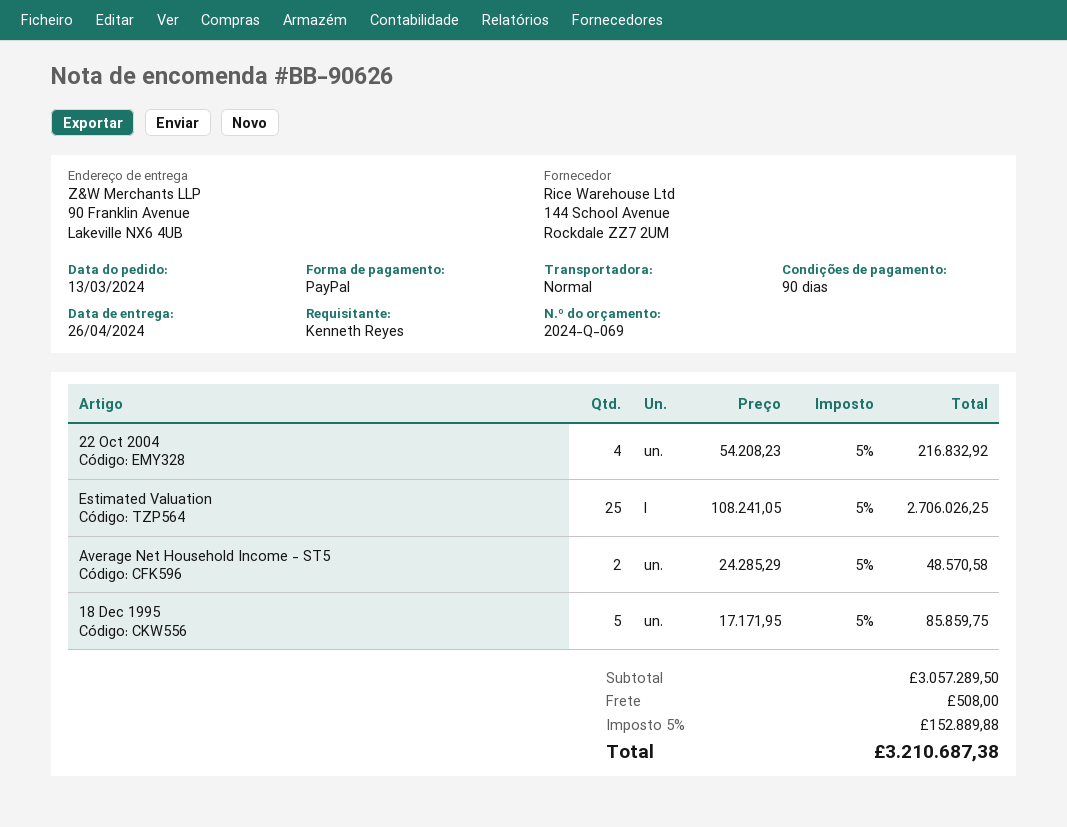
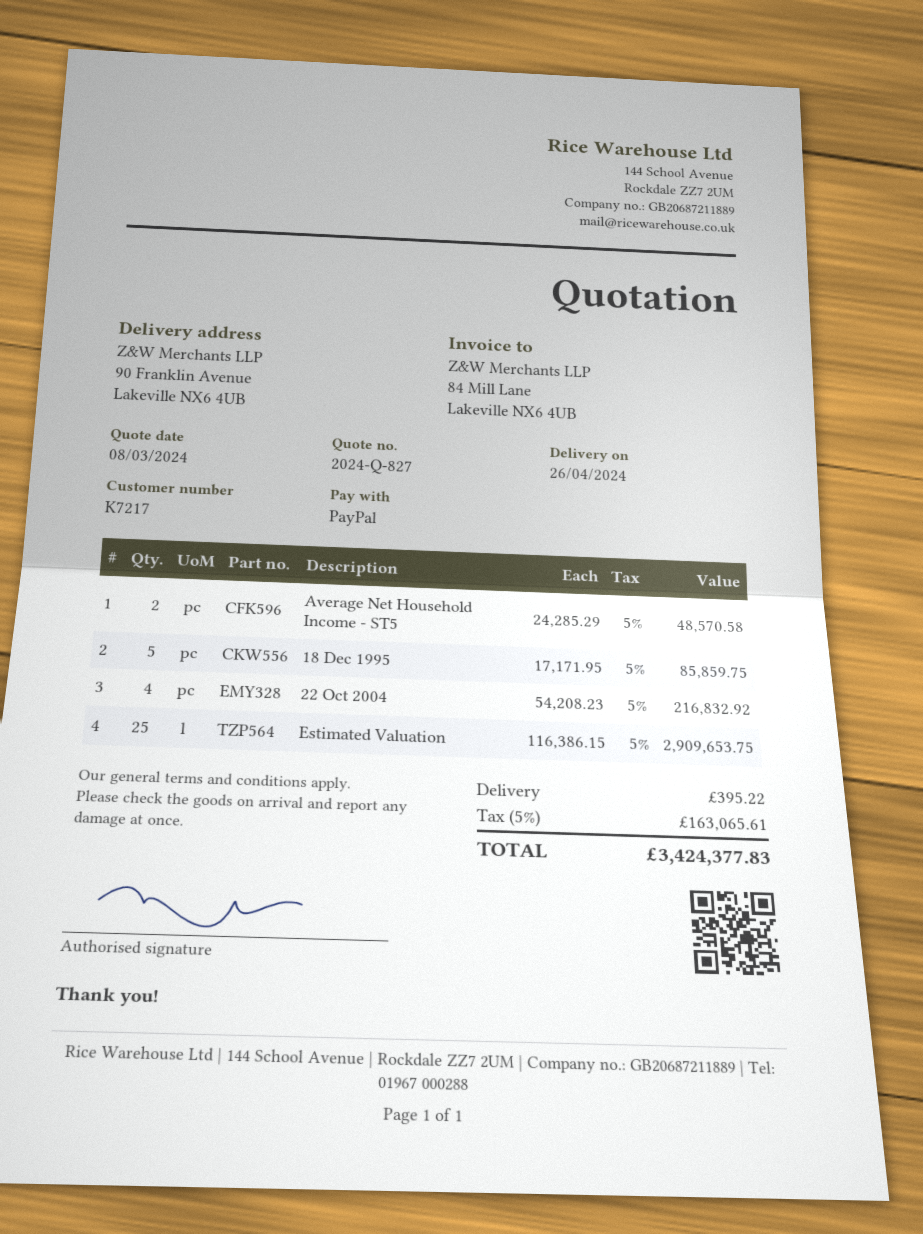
quote number: 2024-Q-069 -> 2024-Q-827
Estimated Valuation: 25 x 108241.05 = 2706026.25 -> 25 x 116386.15 = 2909653.75
shipping: 508.00 -> 395.22
tax: 5% = 152889.88 -> 5% = 163065.61
total: 3210687.38 -> 3424377.83

